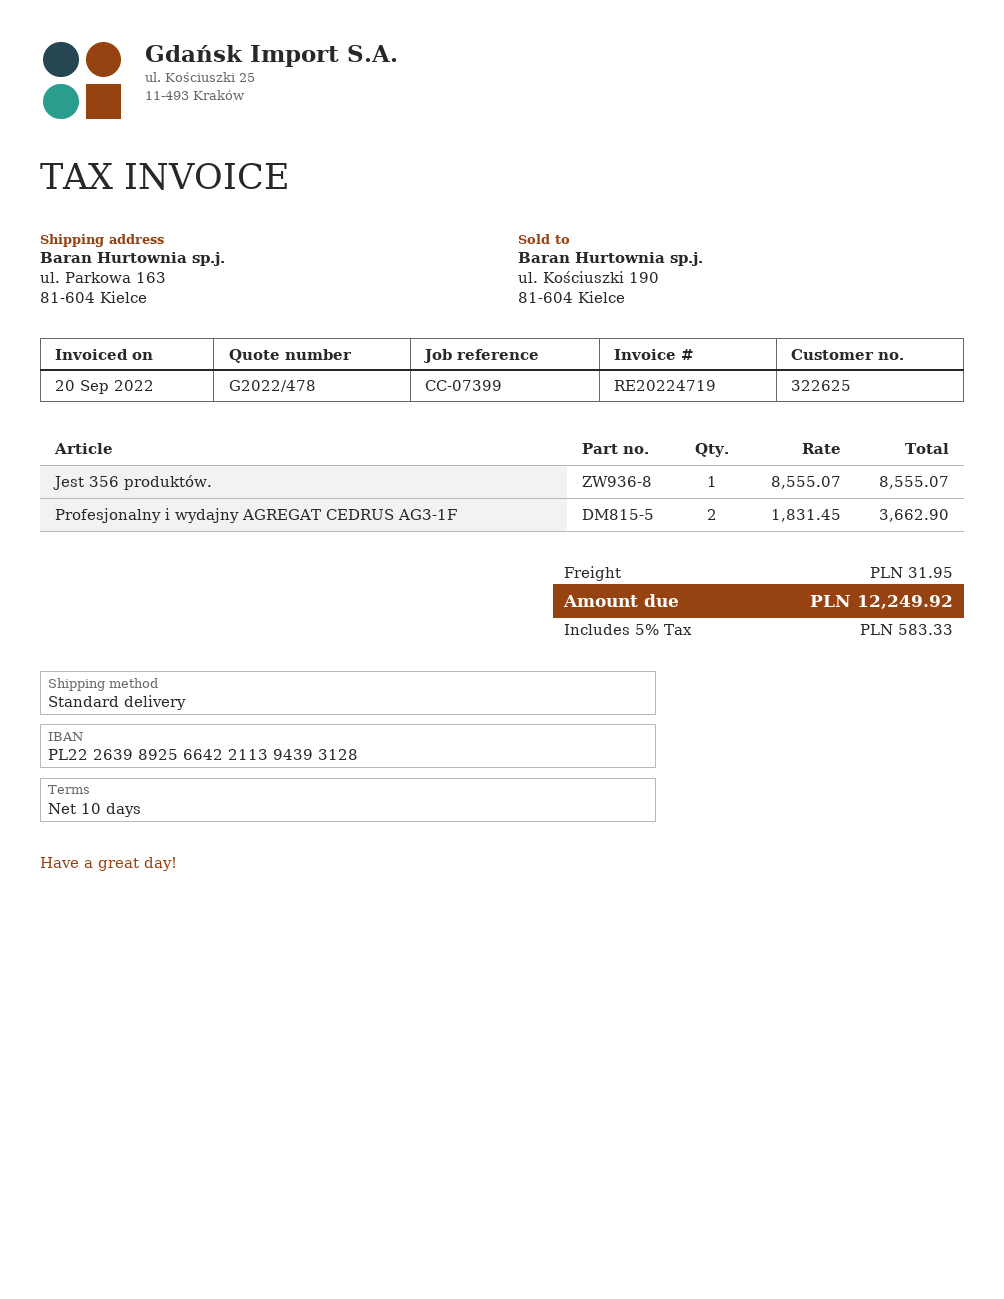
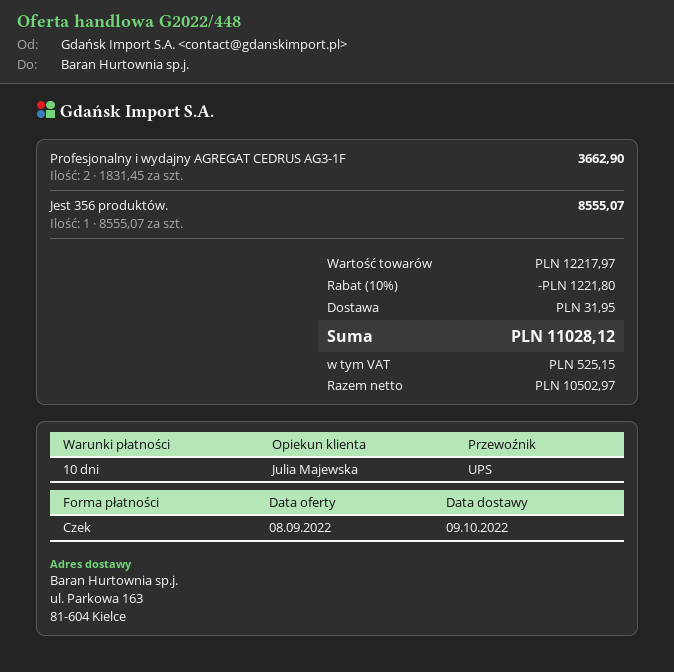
quote number: G2022/478 -> G2022/448
shipping method: standard -> UPS
discount: none -> 10% = 1221.80
tax: 583.33 -> 525.15
total: 12249.92 -> 11028.12

